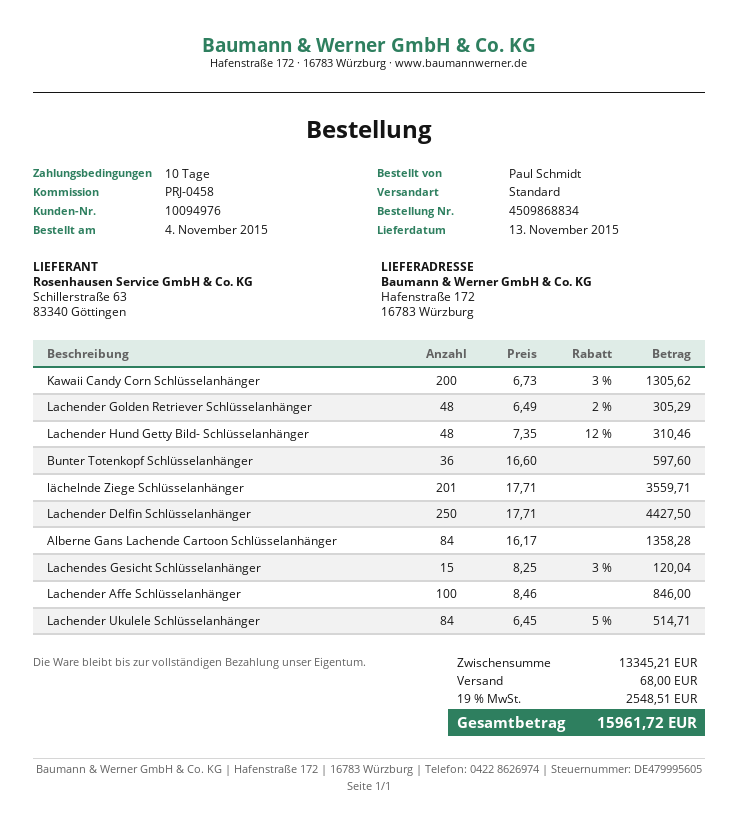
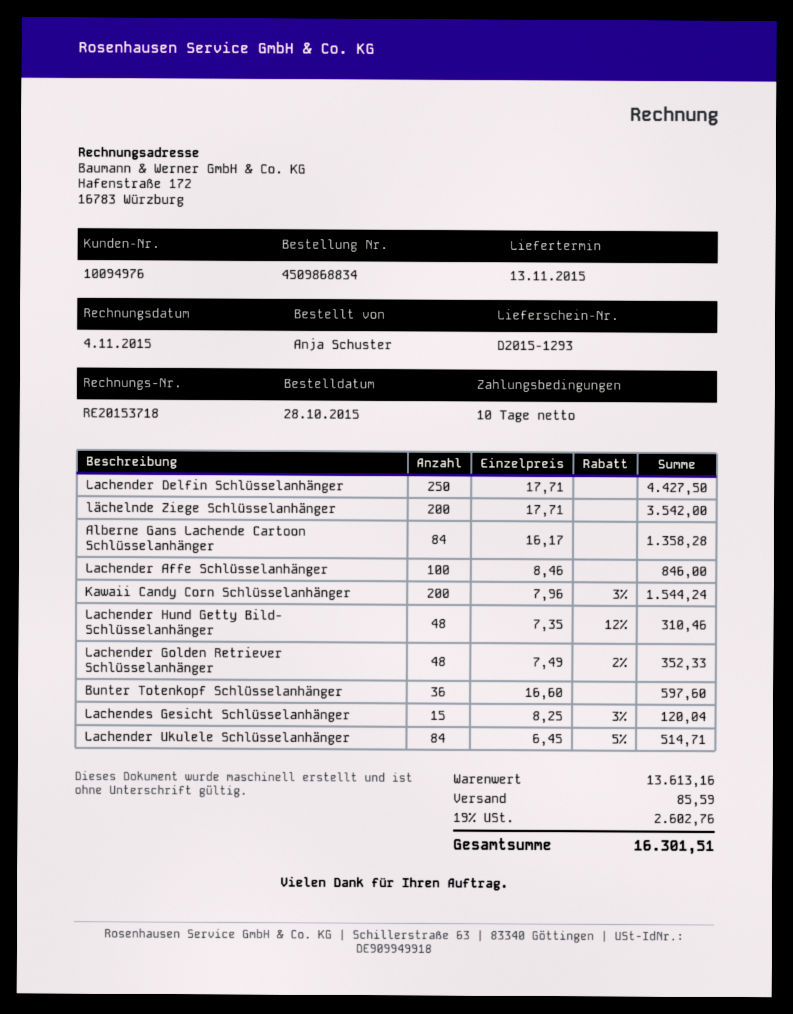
order date: 2015-11-04 -> 2015-10-28
ordered by: Paul Schmidt -> Anja Schuster
Kawaii Candy Corn Schlüsselanhänger: 200 x 6.73 - 3% = 1305.62 -> 200 x 7.96 - 3% = 1544.24
Lachender Golden Retriever Schlüsselanhänger: 48 x 6.49 - 2% = 305.29 -> 48 x 7.49 - 2% = 352.33
lächelnde Ziege Schlüsselanhänger: 201 x 17.71 = 3559.71 -> 200 x 17.71 = 3542.00
subtotal: 13345.21 -> 13613.16
shipping: 68.00 -> 85.59
tax: 19% = 2548.51 -> 19% = 2602.76
total: 15961.72 -> 16301.51

